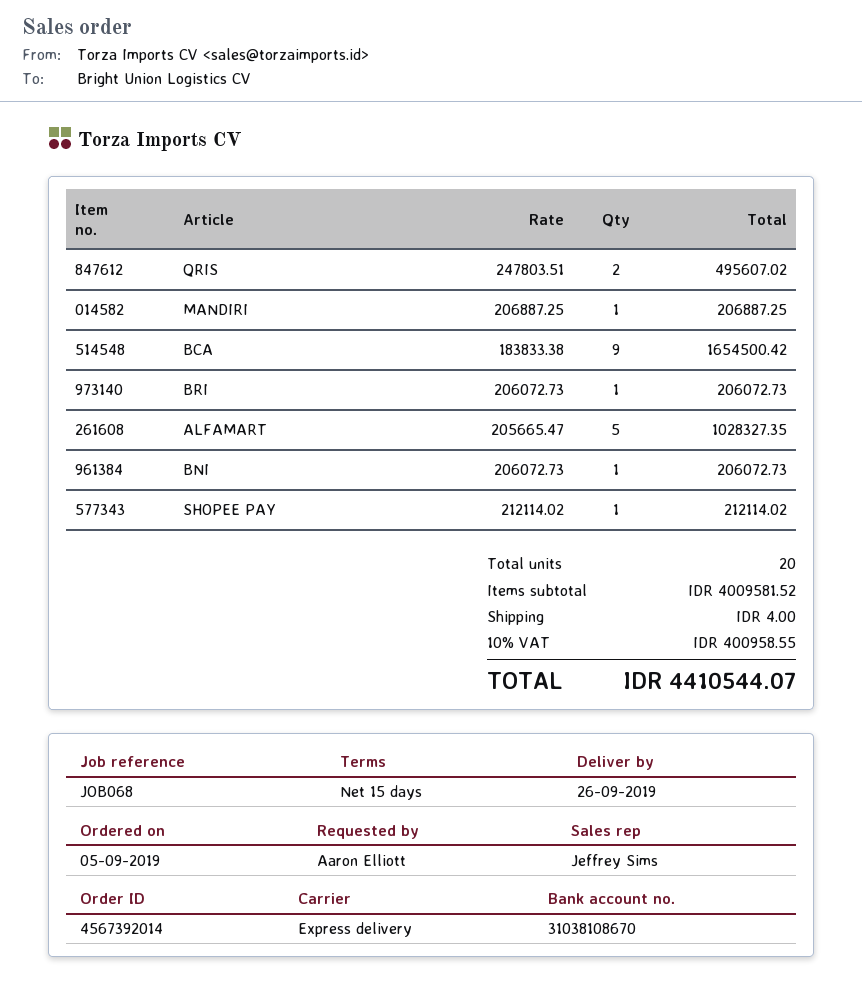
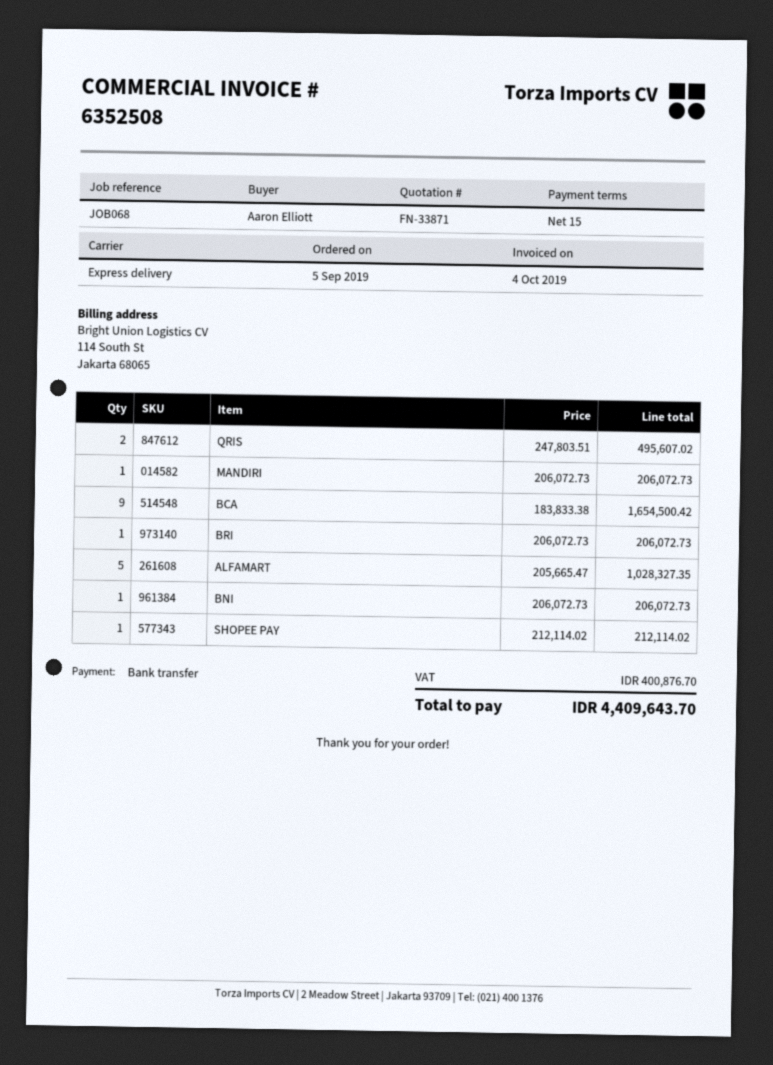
MANDIRI: 1 x 206887.25 = 206887.25 -> 1 x 206072.73 = 206072.73
shipping: 4.00 -> none
tax: 400958.55 -> 400876.70
total: 4410544.07 -> 4409643.70

